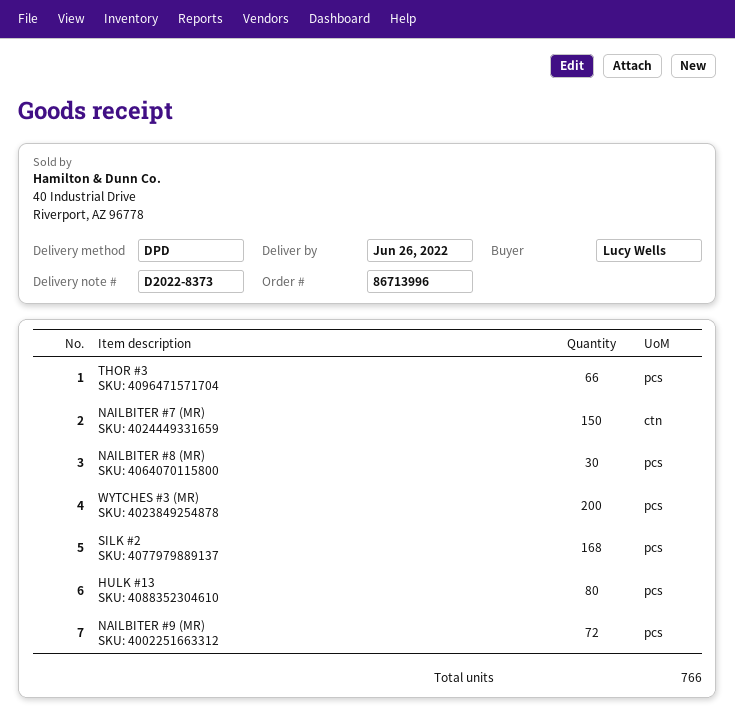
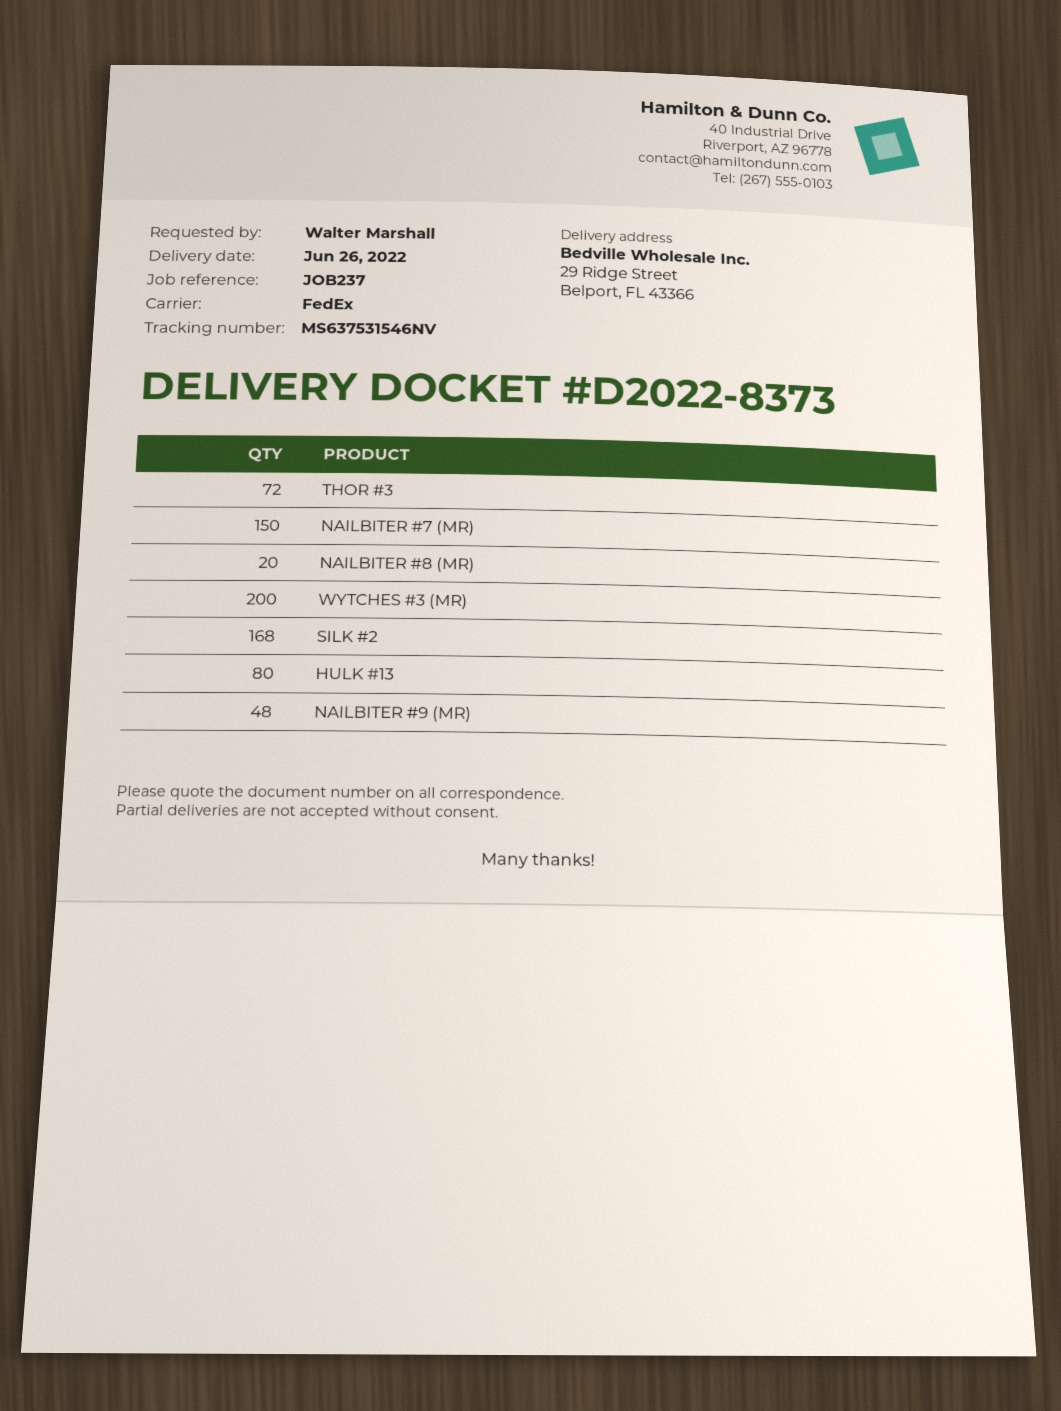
ordered by: Lucy Wells -> Walter Marshall
shipping method: DPD -> FedEx
THOR #3: 66 -> 72
NAILBITER #8 (MR): 30 -> 20
NAILBITER #9 (MR): 72 -> 48

